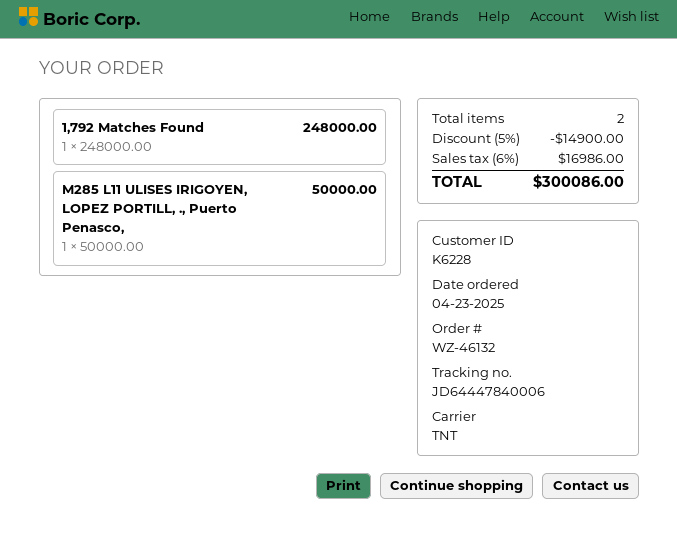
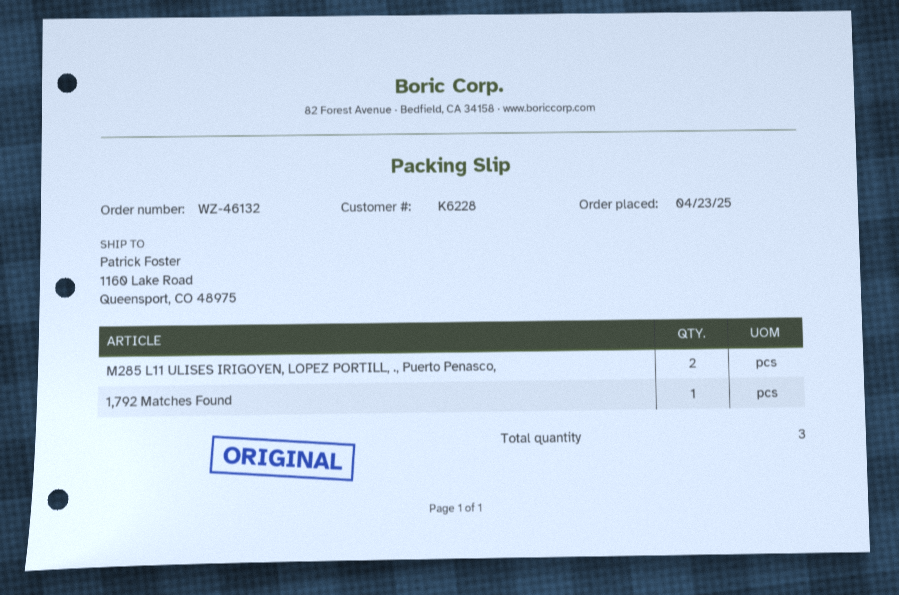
M285 L11 ULISES IRIGOYEN, LOPEZ PORTILL, ., Puerto Penasco,: 1 -> 2
total quantity: 2 -> 3

